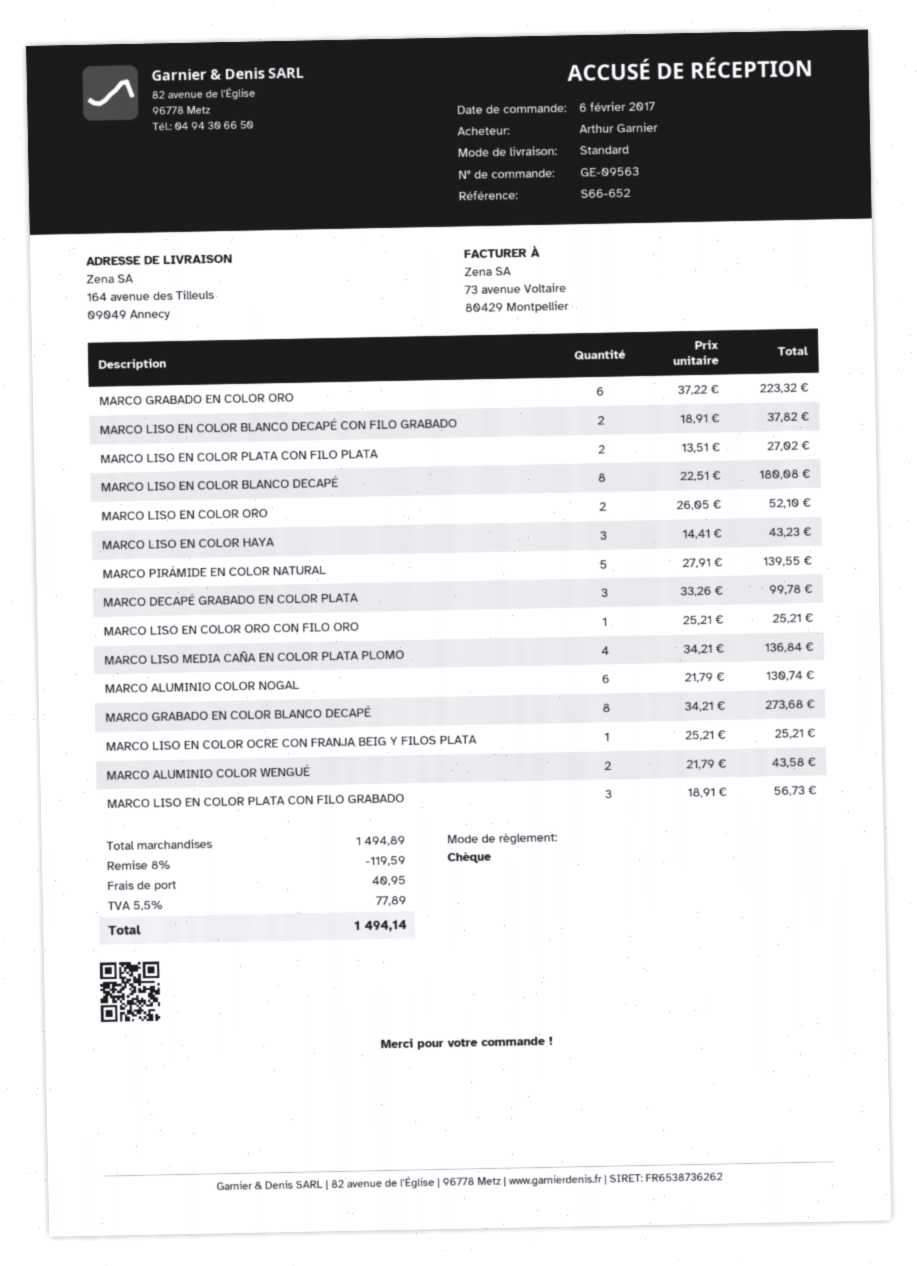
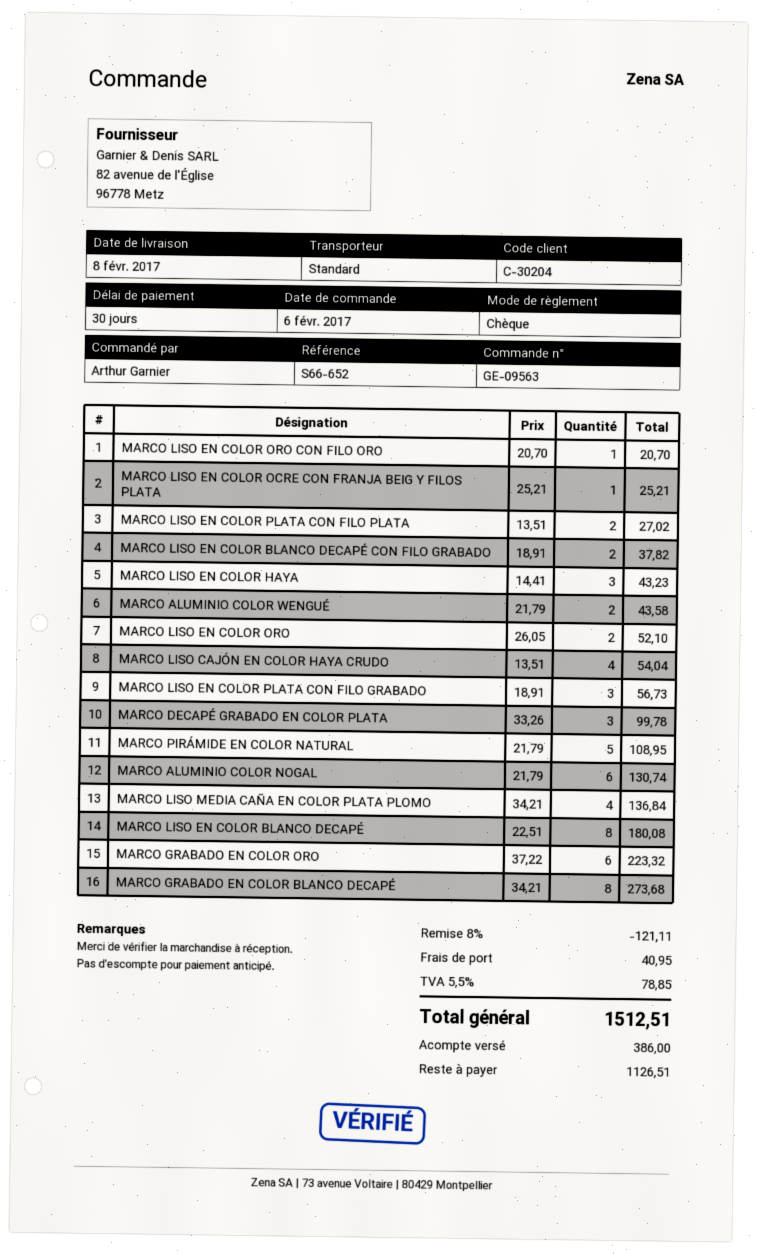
MARCO PIRÁMIDE EN COLOR NATURAL: 5 x 27.91 = 139.55 -> 5 x 21.79 = 108.95
MARCO LISO EN COLOR ORO CON FILO ORO: 1 x 25.21 = 25.21 -> 1 x 20.70 = 20.70
MARCO LISO CAJÓN EN COLOR HAYA CRUDO: none -> 4 x 13.51 = 54.04
discount: 8% = 119.59 -> 8% = 121.11
tax: 5.5% = 77.89 -> 5.5% = 78.85
total: 1494.14 -> 1512.51

